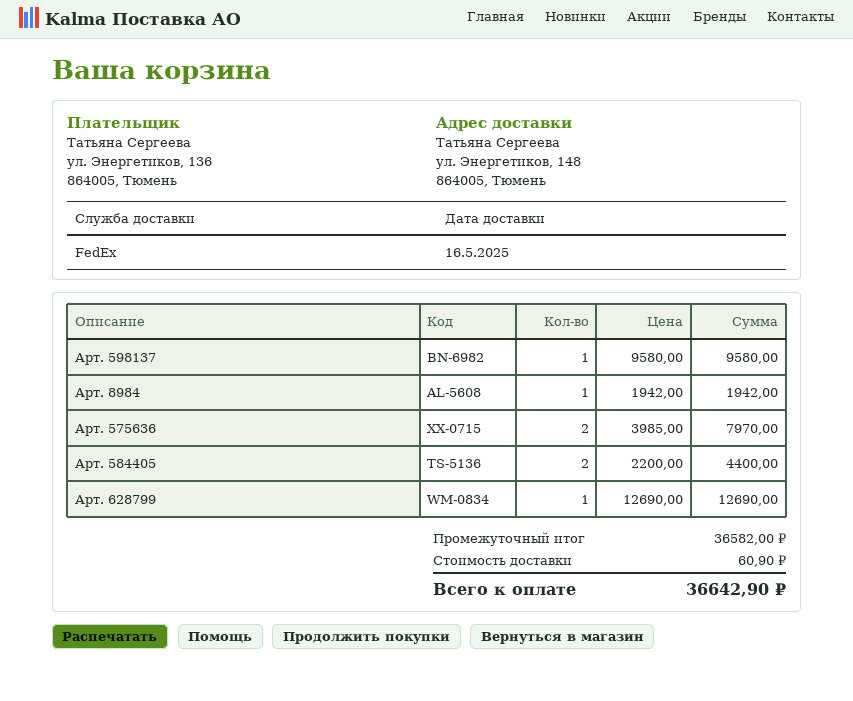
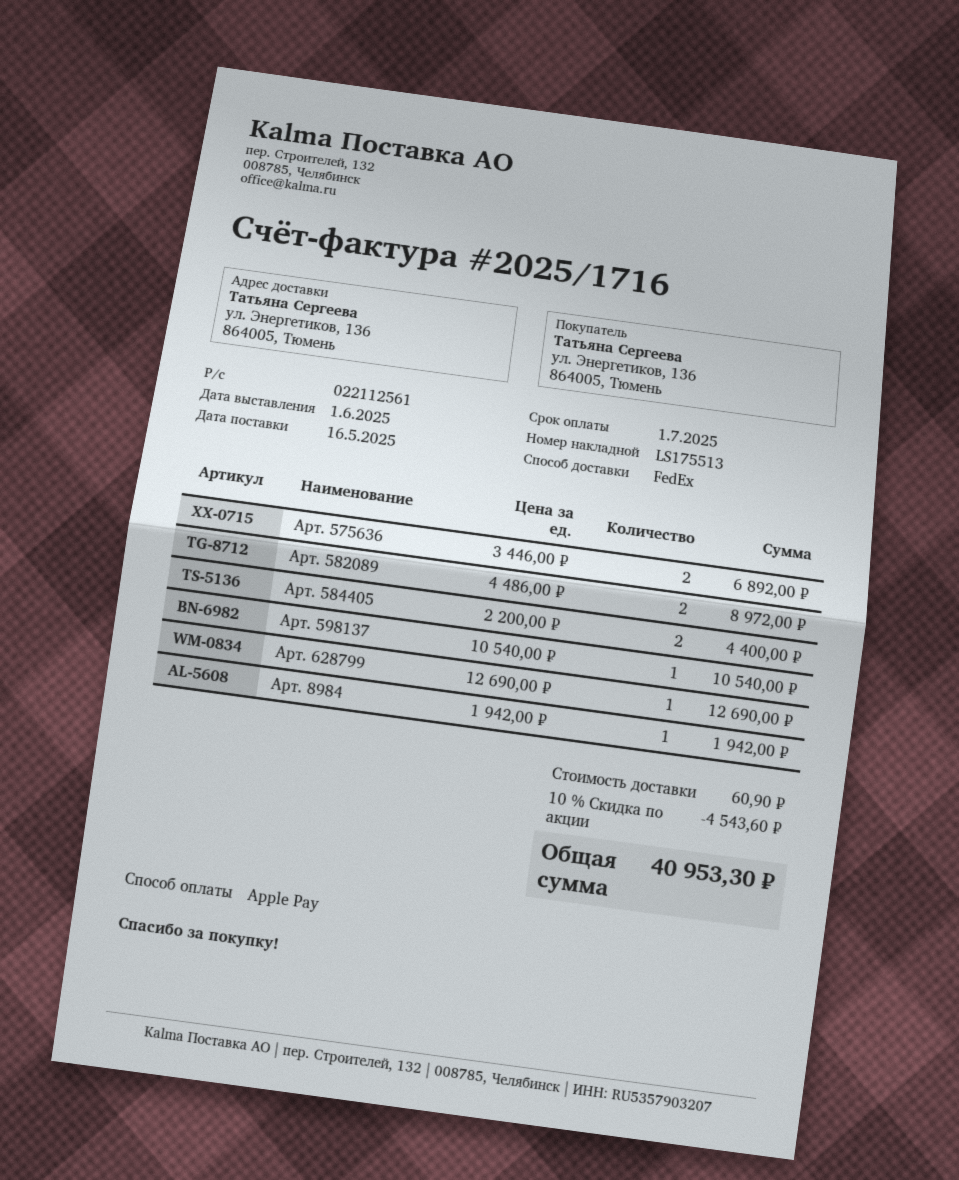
ship to: ул. Энергетиков, 148, 864005, Тюмень -> ул. Энергетиков, 136, 864005, Тюмень
Арт. 598137: 1 x 9580.00 = 9580.00 -> 1 x 10540.00 = 10540.00
Арт. 575636: 2 x 3985.00 = 7970.00 -> 2 x 3446.00 = 6892.00
Арт. 582089: none -> 2 x 4486.00 = 8972.00
discount: none -> 10% = 4543.60
total: 36642.90 -> 40953.30

